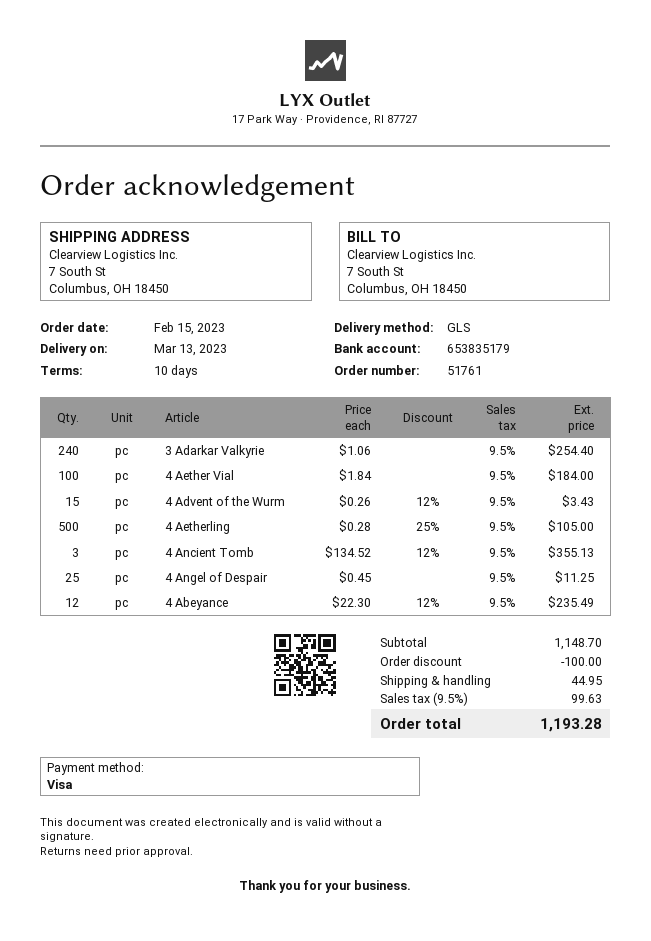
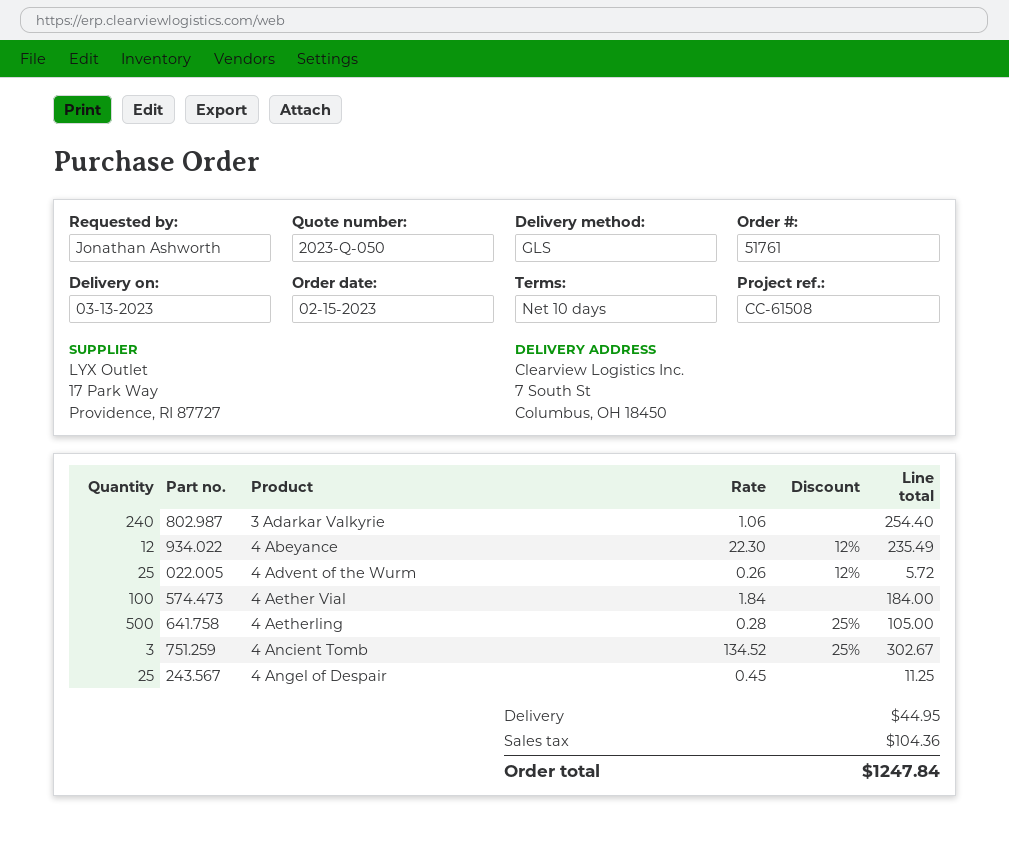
4 Advent of the Wurm: 15 x 0.26 - 12% = 3.43 -> 25 x 0.26 - 12% = 5.72
4 Ancient Tomb: 3 x 134.52 - 12% = 355.13 -> 3 x 134.52 - 25% = 302.67
discount: 100.00 -> none
tax: 99.63 -> 104.36
total: 1193.28 -> 1247.84

